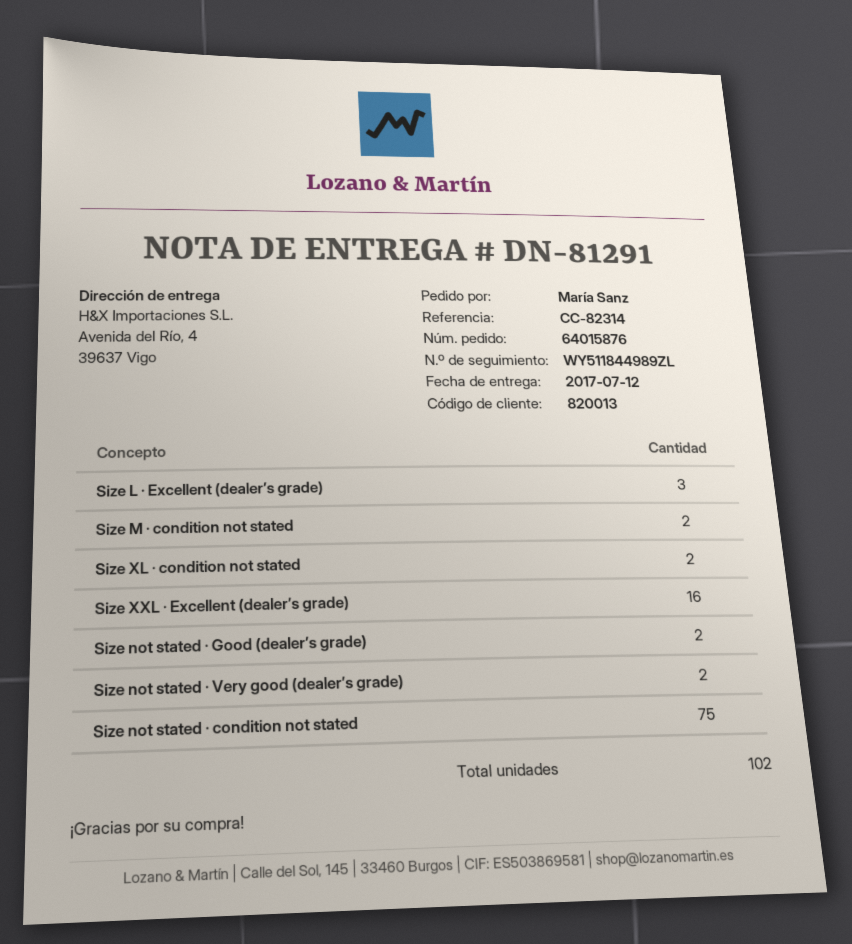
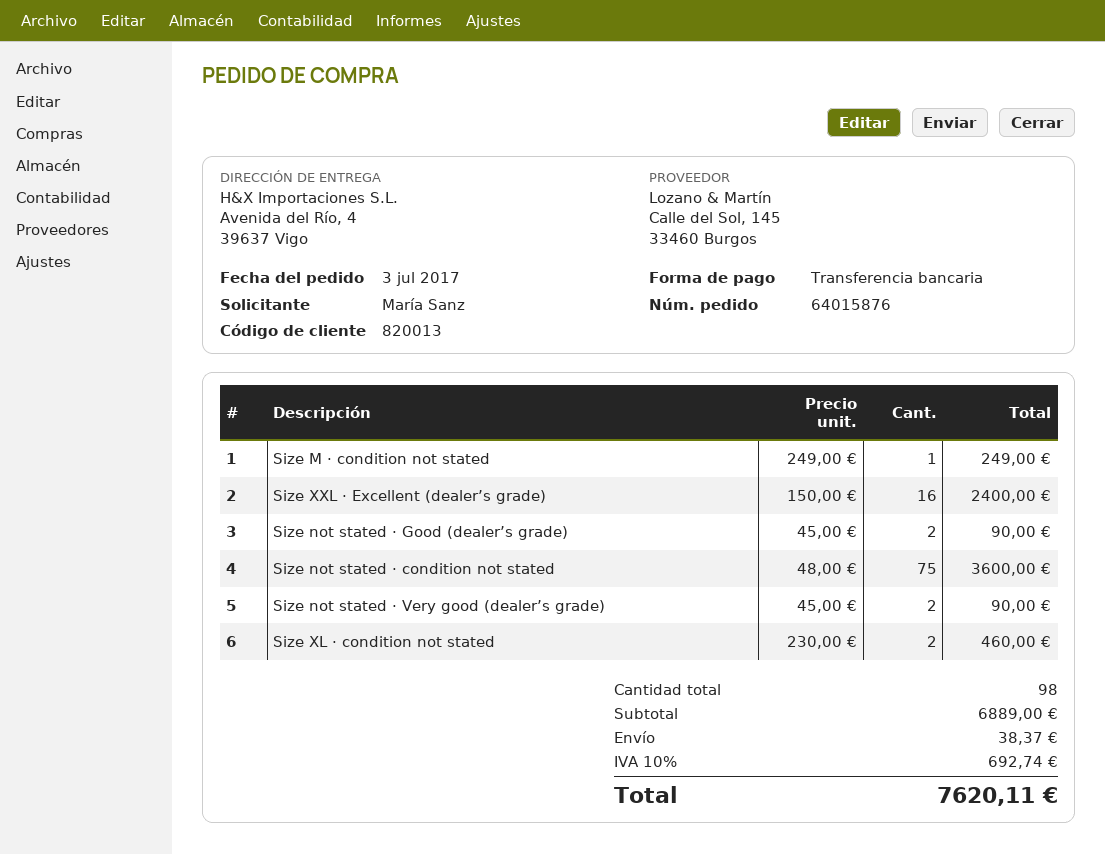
Size L · Excellent (dealer’s grade): 3 -> none
Size M · condition not stated: 2 -> 1
total quantity: 102 -> 98

